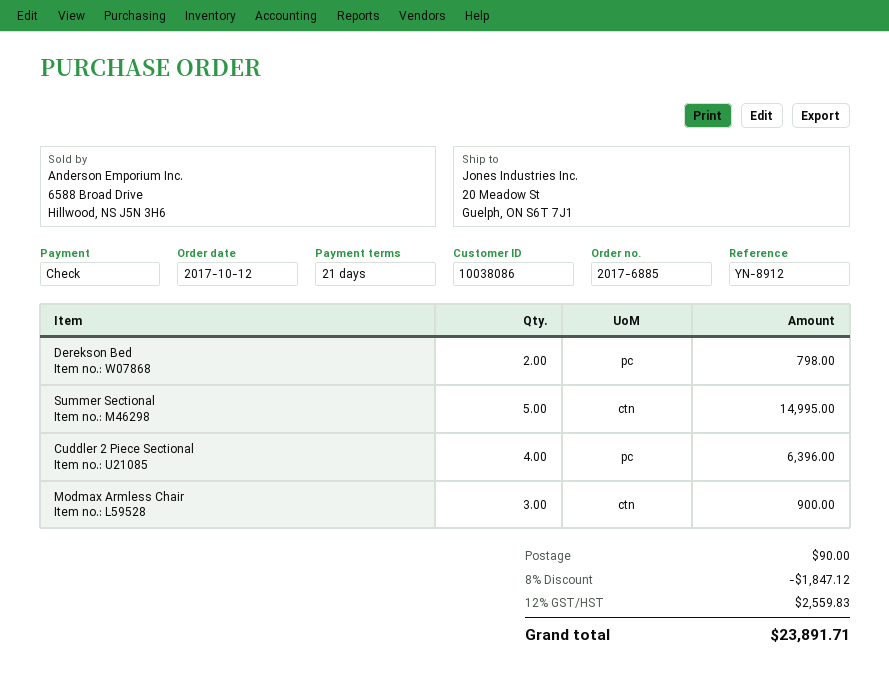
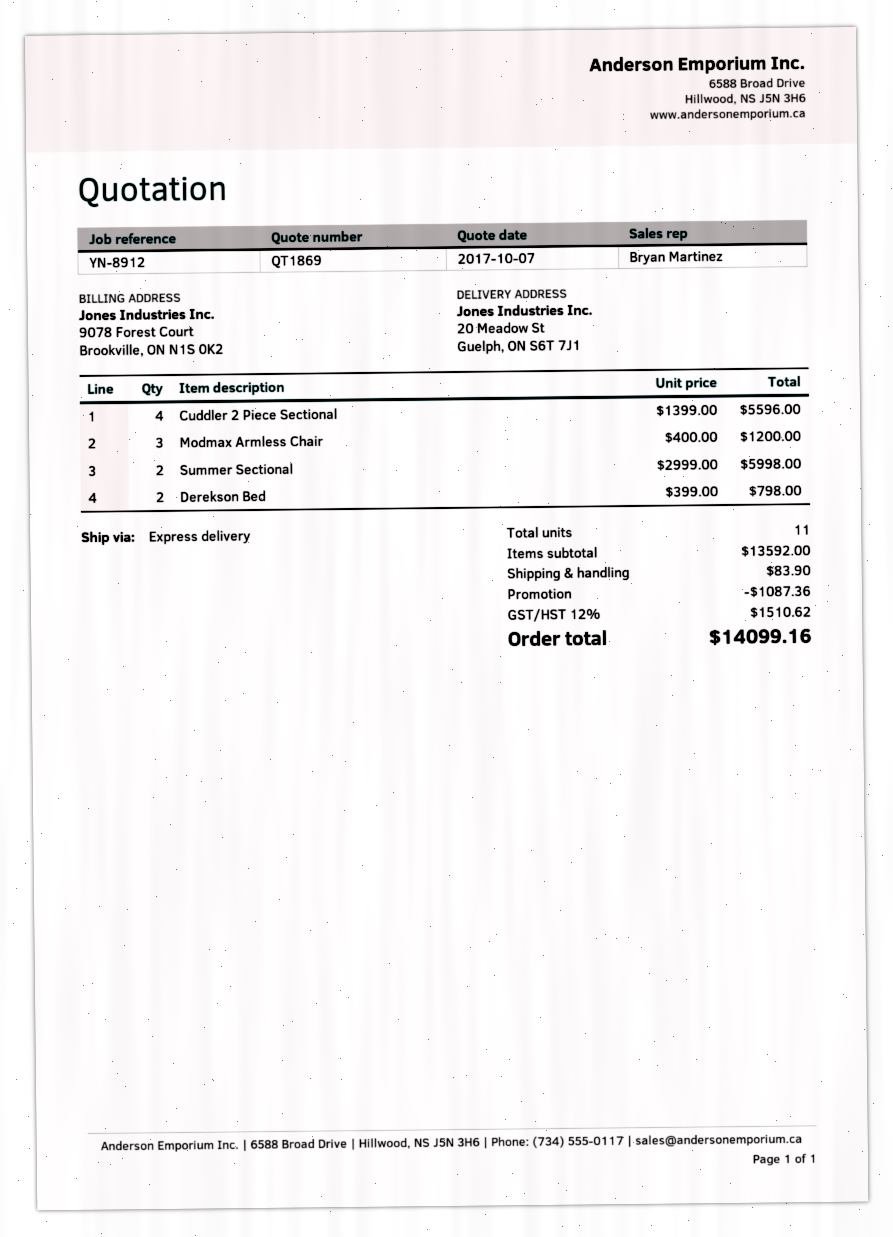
Summer Sectional: 5 for 14995.00 -> 2 for 5998.00
Cuddler 2 Piece Sectional: 4 for 6396.00 -> 4 for 5596.00
Modmax Armless Chair: 3 for 900.00 -> 3 for 1200.00
discount: 1847.12 -> 1087.36
shipping: 90.00 -> 83.90
tax: 12% = 2559.83 -> 12% = 1510.62
total: 23891.71 -> 14099.16

